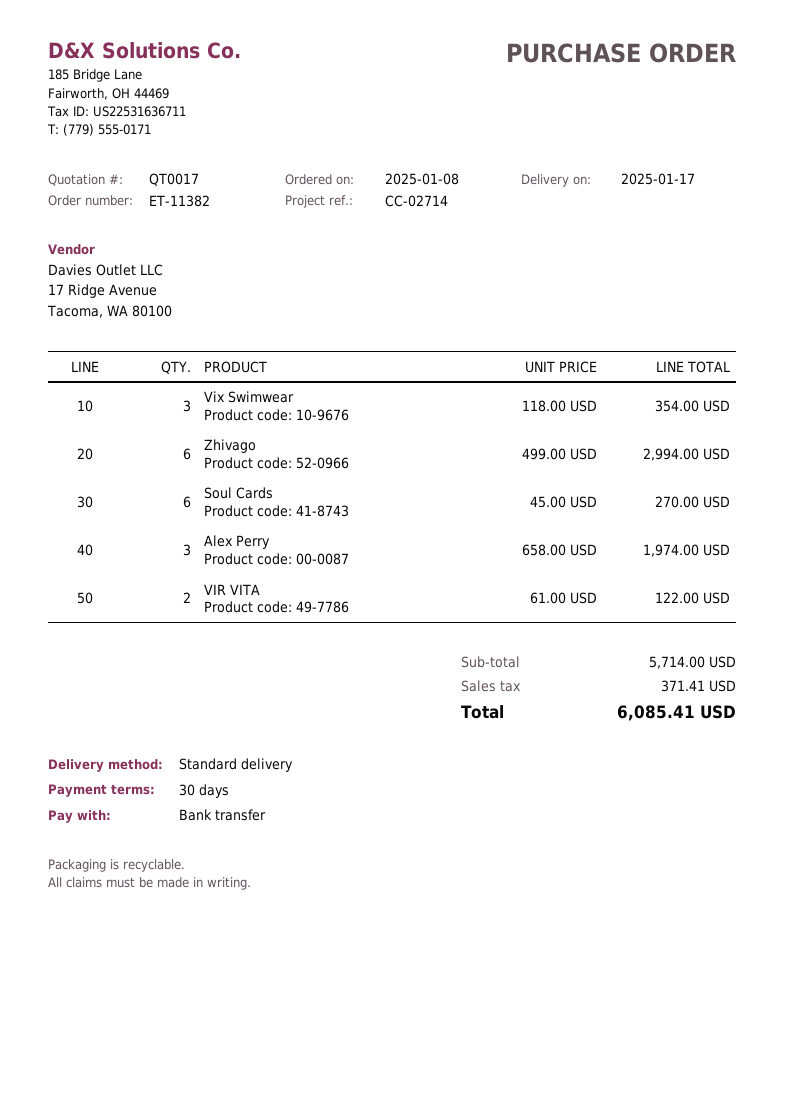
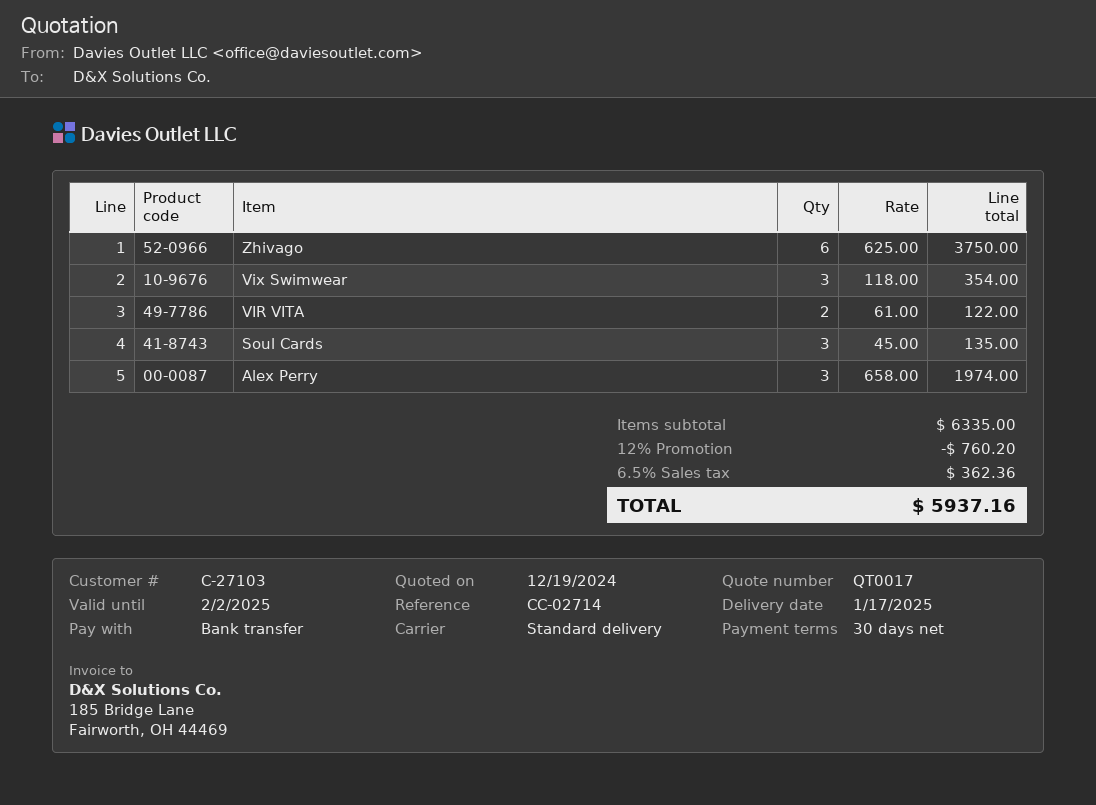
Zhivago: 6 x 499.00 = 2994.00 -> 6 x 625.00 = 3750.00
Soul Cards: 6 x 45.00 = 270.00 -> 3 x 45.00 = 135.00
subtotal: 5714.00 -> 6335.00
discount: none -> 12% = 760.20
tax: 371.41 -> 362.36
total: 6085.41 -> 5937.16

